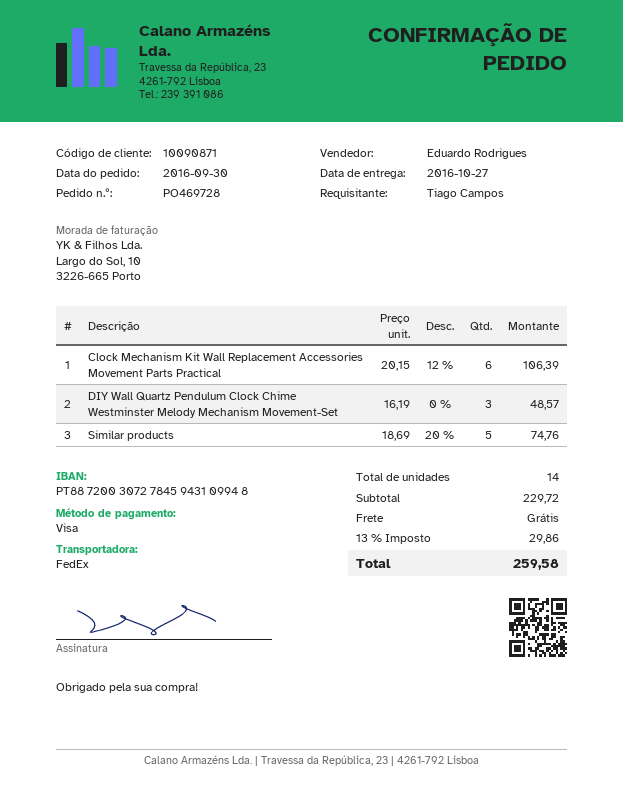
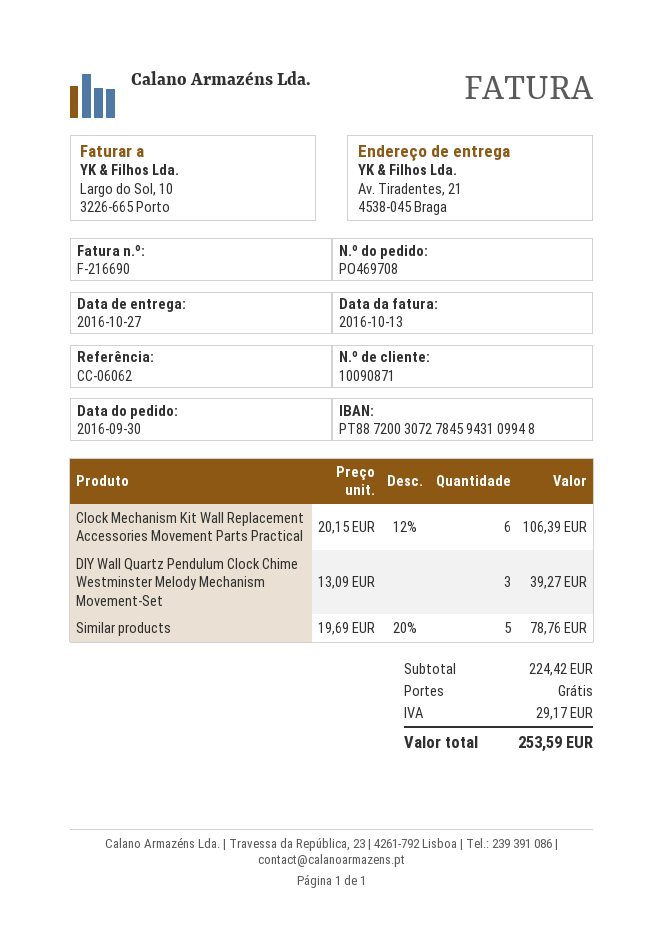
order number: PO469728 -> PO469708
DIY Wall Quartz Pendulum Clock Chime Westminster Melody Mechanism Movement-Set: 3 x 16.19 = 48.57 -> 3 x 13.09 = 39.27
Similar products: 5 x 18.69 - 20% = 74.76 -> 5 x 19.69 - 20% = 78.76
subtotal: 229.72 -> 224.42
tax: 29.86 -> 29.17
total: 259.58 -> 253.59

